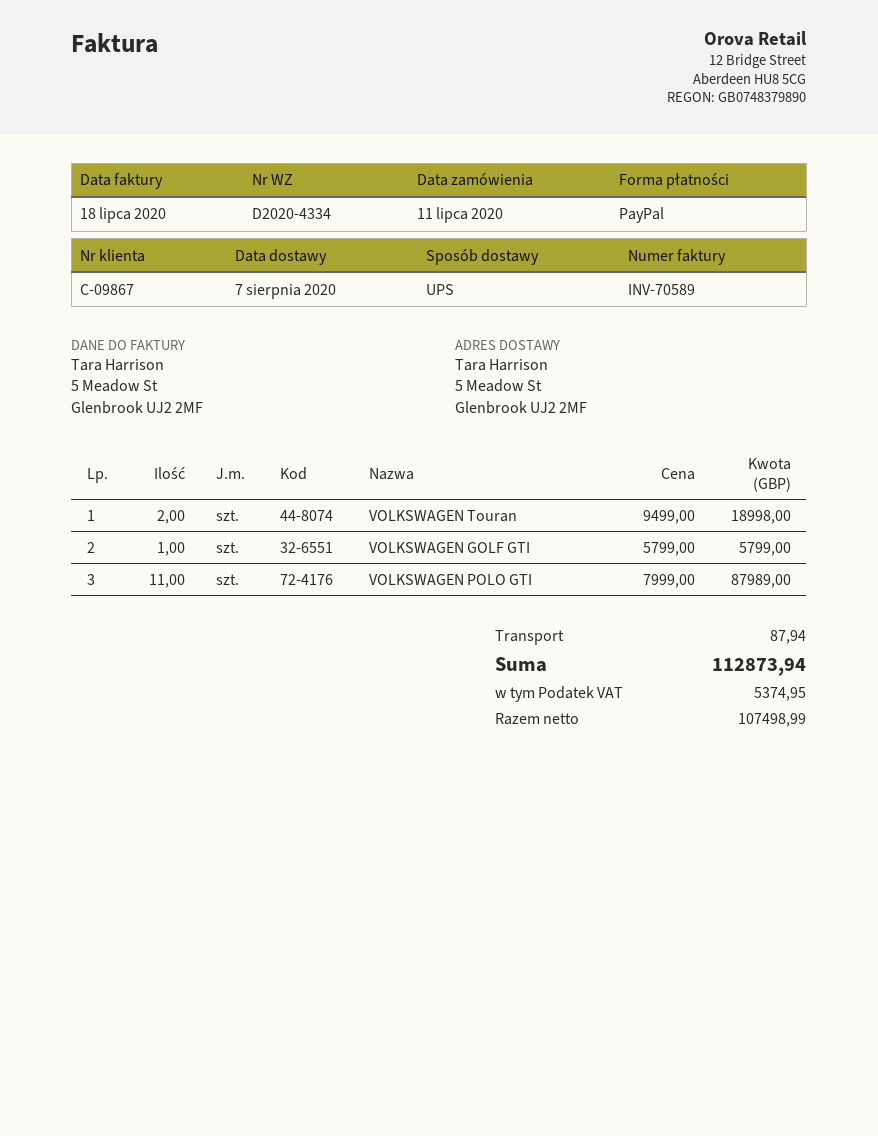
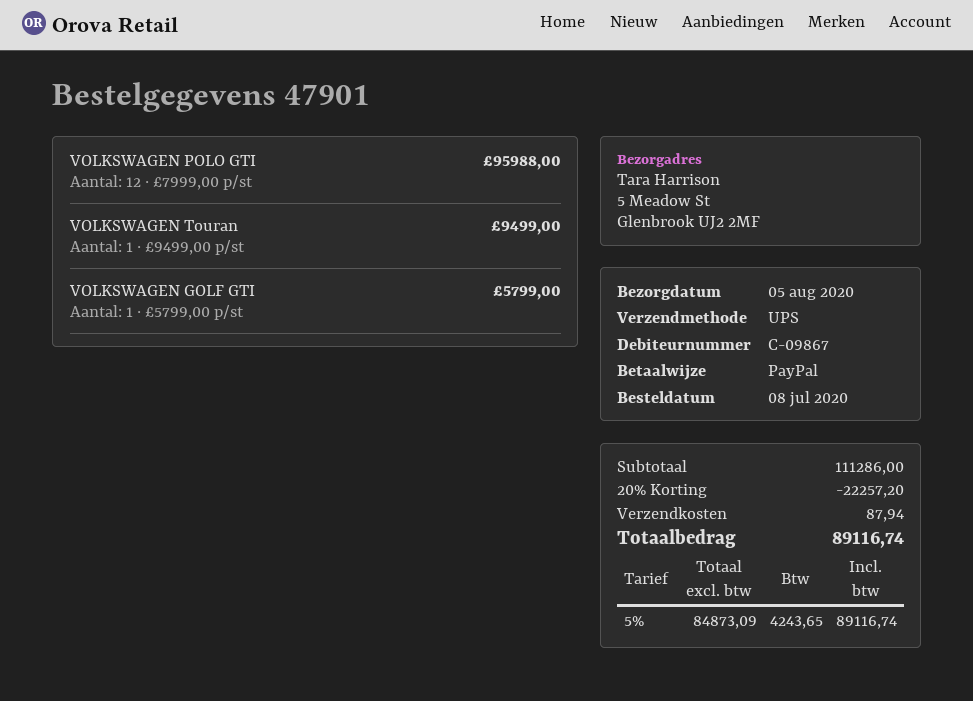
order date: 2020-07-11 -> 2020-07-08
delivery date: 2020-08-07 -> 2020-08-05
VOLKSWAGEN Touran: 2 x 9499.00 = 18998.00 -> 1 x 9499.00 = 9499.00
VOLKSWAGEN POLO GTI: 11 x 7999.00 = 87989.00 -> 12 x 7999.00 = 95988.00
discount: none -> 20% = 22257.20
net: 107498.99 -> 84873.09
tax: 5374.95 -> 4243.65
total: 112873.94 -> 89116.74

